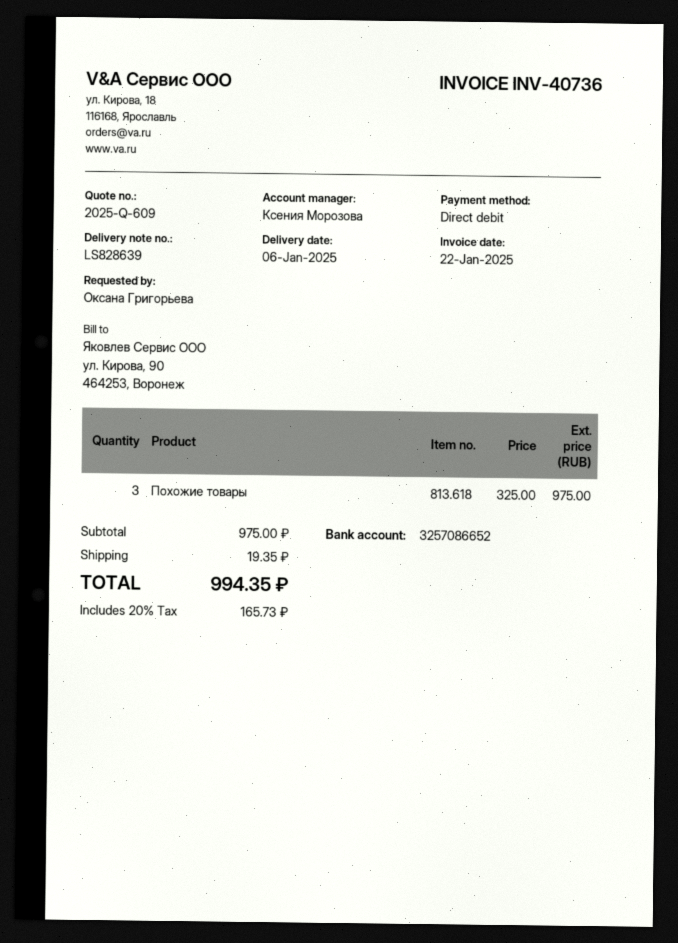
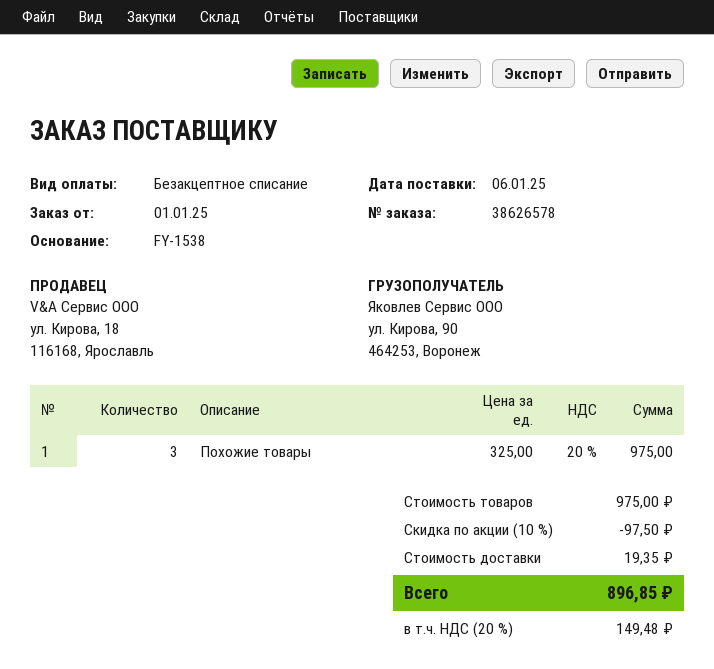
discount: none -> 10% = 97.50
tax: 20% = 165.73 -> 20% = 149.48
total: 994.35 -> 896.85

